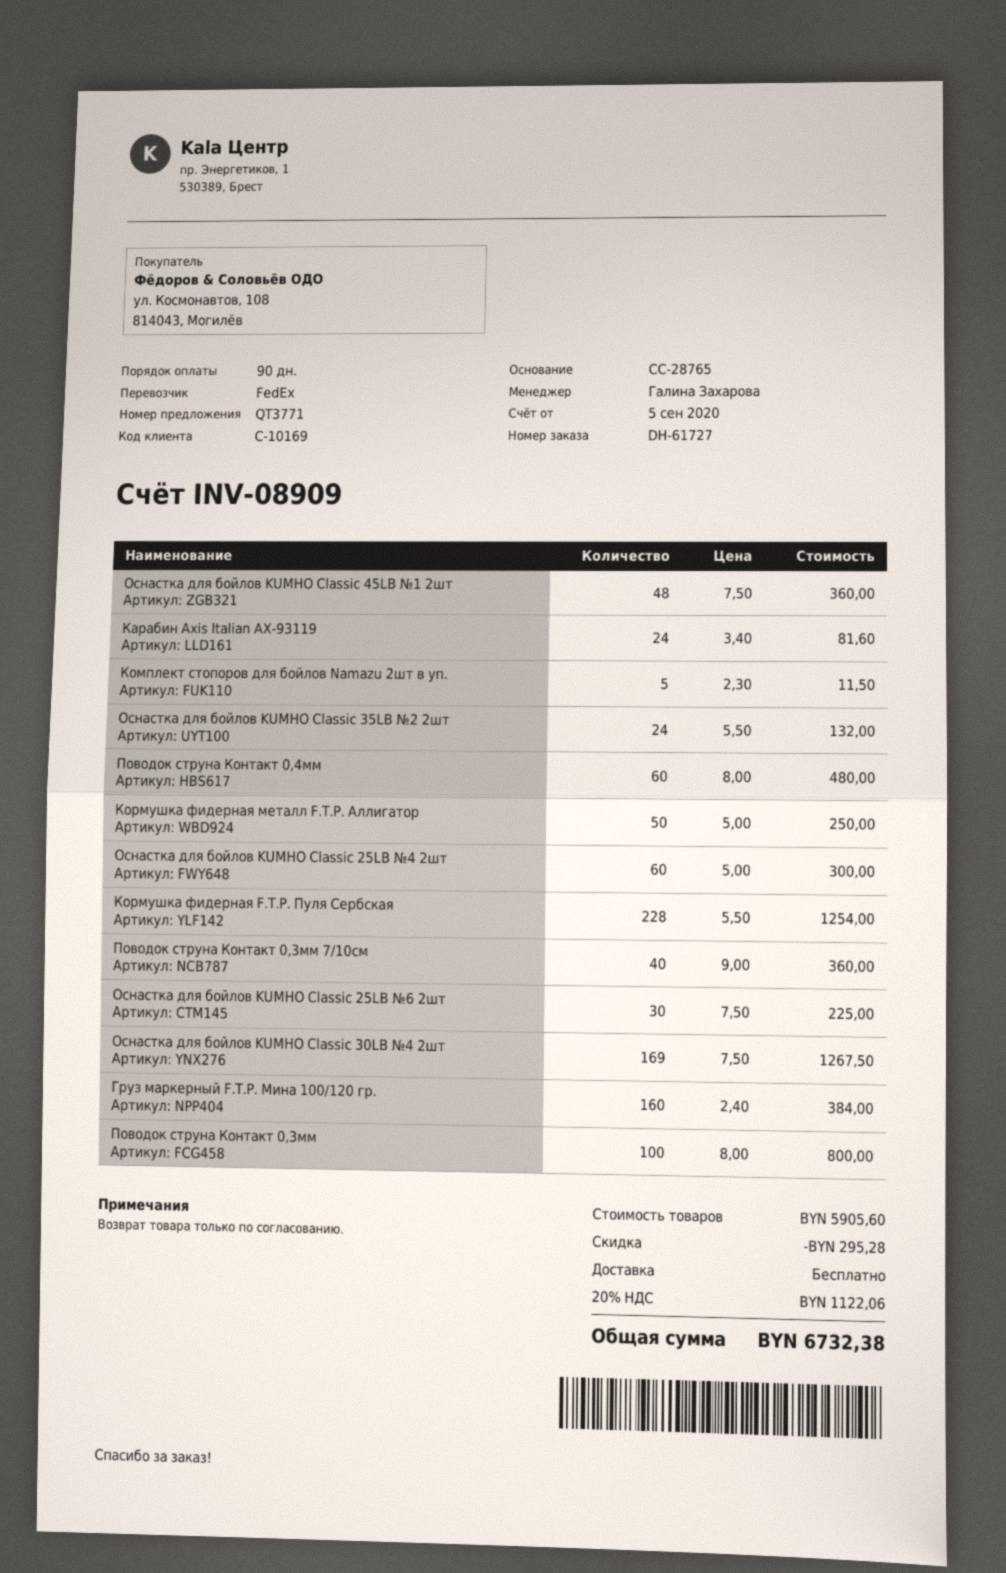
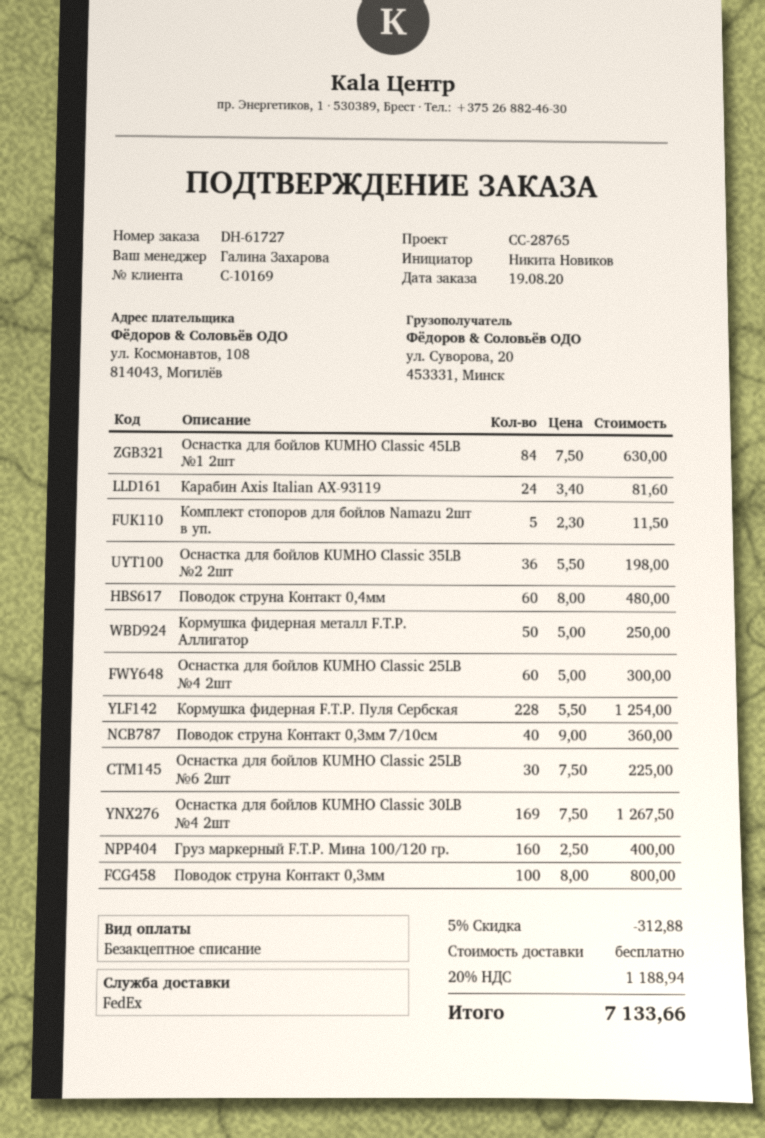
Оснастка для бойлов KUMHO Classic 45LB №1 2шт: 48 x 7.50 = 360.00 -> 84 x 7.50 = 630.00
Оснастка для бойлов KUMHO Classic 35LB №2 2шт: 24 x 5.50 = 132.00 -> 36 x 5.50 = 198.00
Груз маркерный F.T.P. Мина 100/120 гр.: 160 x 2.40 = 384.00 -> 160 x 2.50 = 400.00
discount: 295.28 -> 312.88
tax: 20% = 1122.06 -> 20% = 1188.94
total: 6732.38 -> 7133.66

